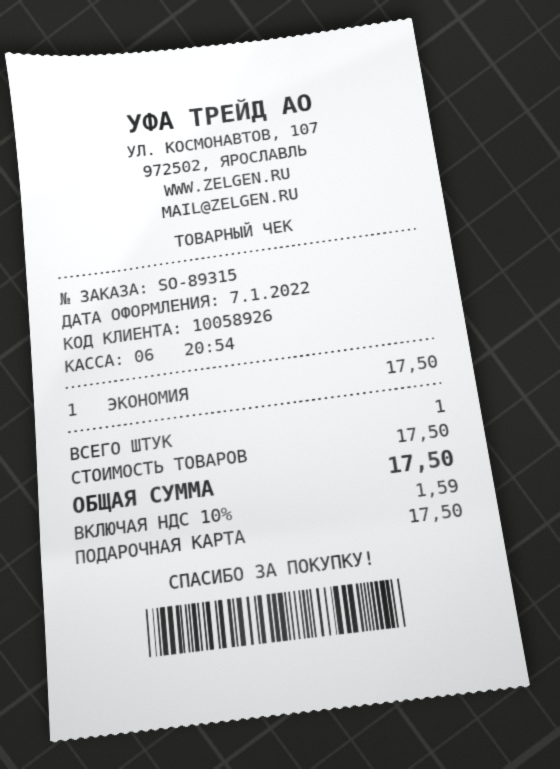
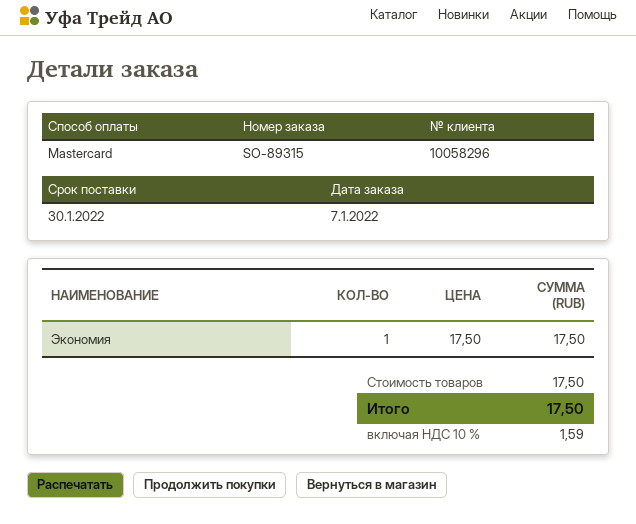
customer number: 10058926 -> 10058296
payment method: gift card -> Mastercard

